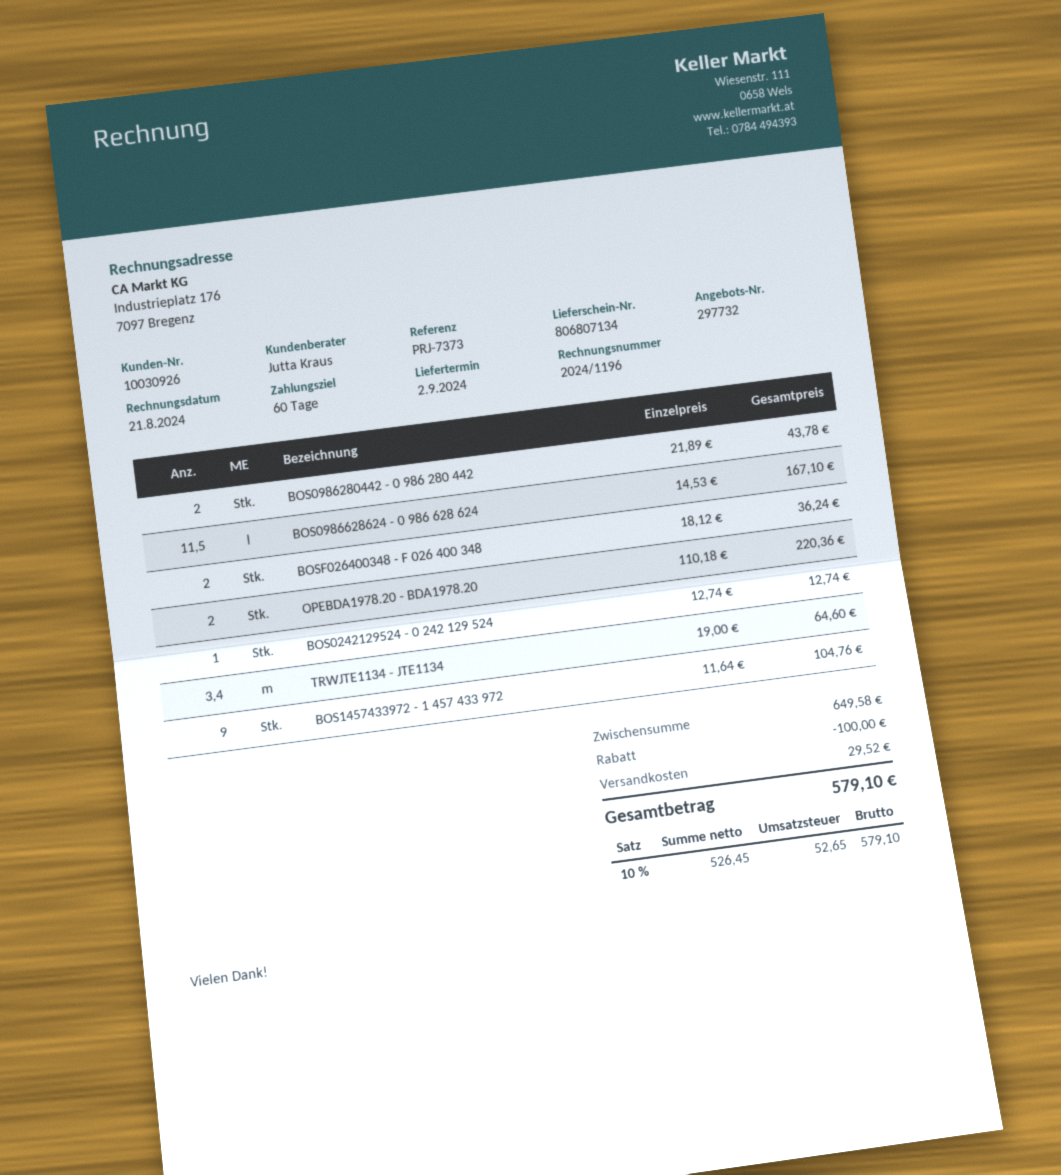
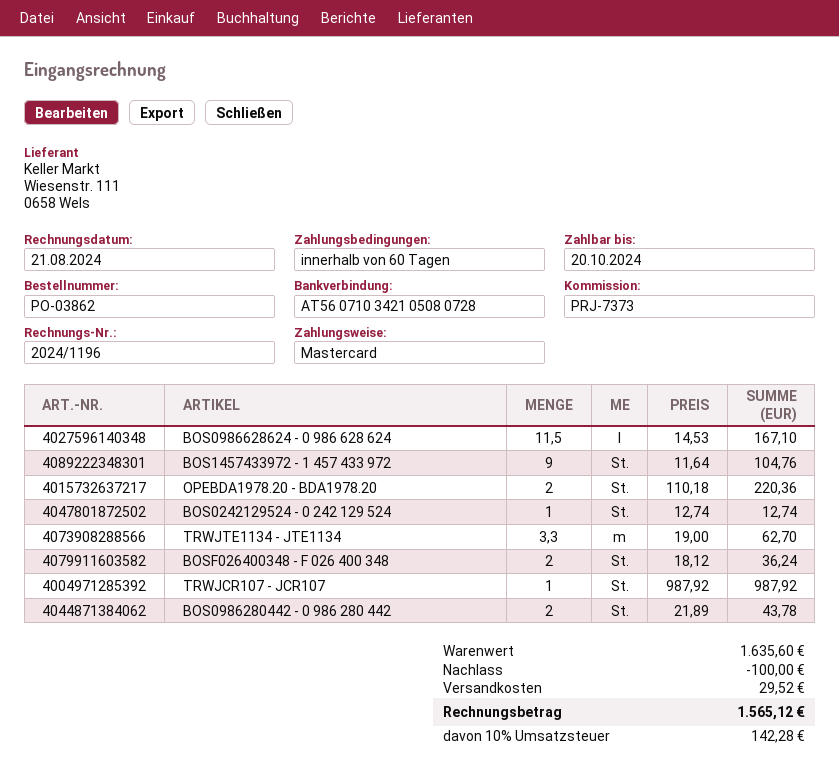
TRWJTE1134 - JTE1134: 3.4 x 19.00 = 64.60 -> 3.3 x 19.00 = 62.70
TRWJCR107 - JCR107: none -> 1 x 987.92 = 987.92
subtotal: 649.58 -> 1635.60
tax: 10% = 52.65 -> 10% = 142.28
total: 579.10 -> 1565.12

